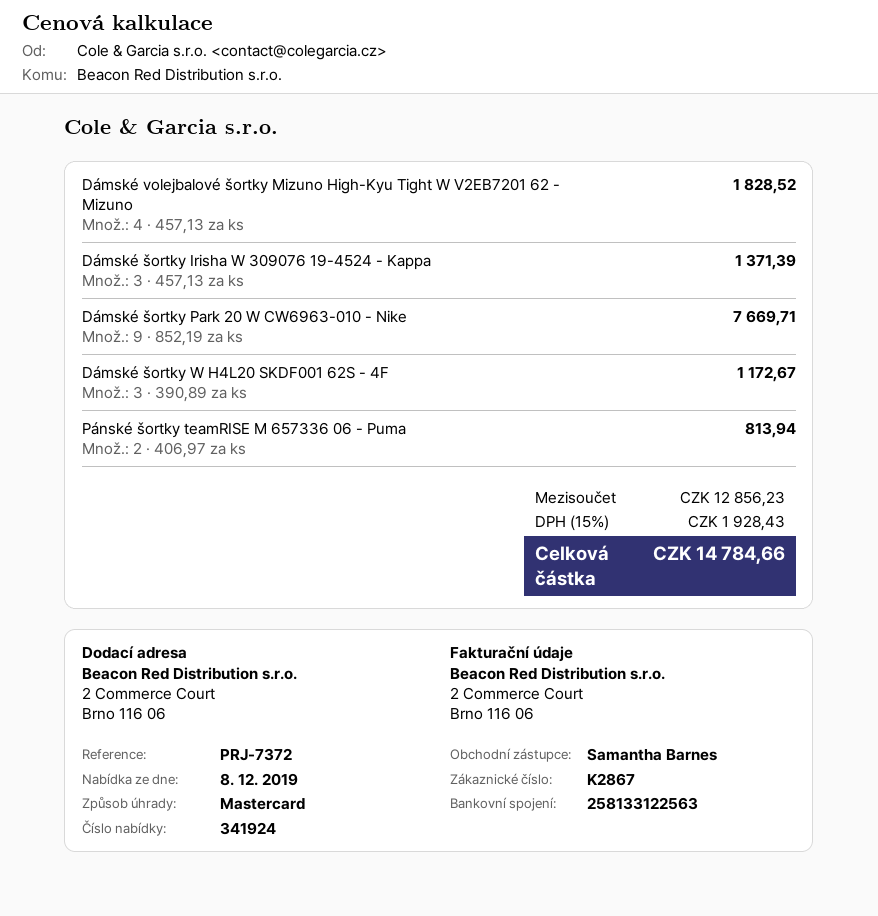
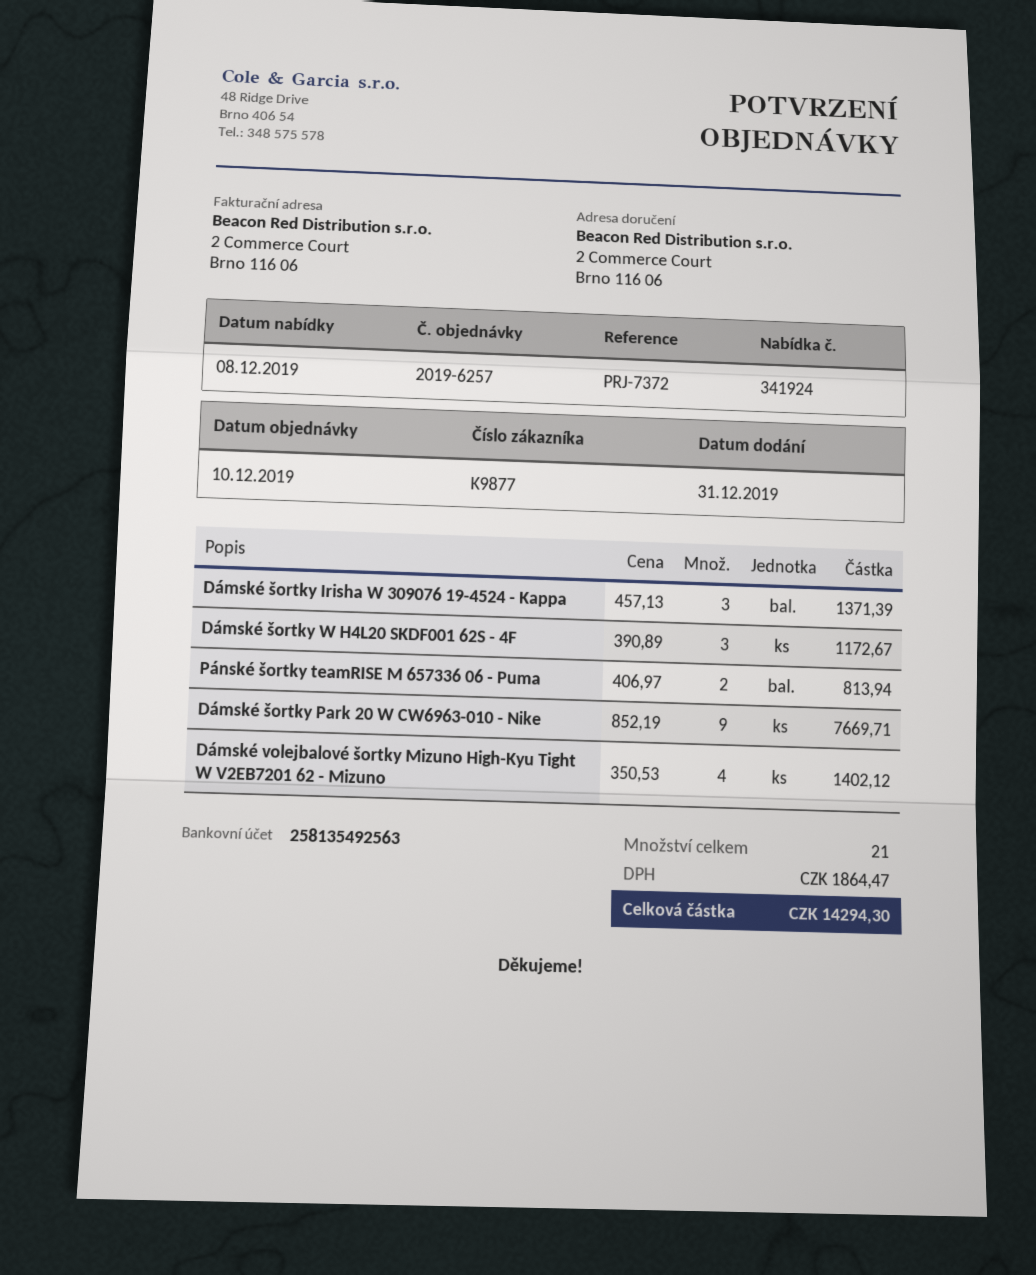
customer number: K2867 -> K9877
bank account: 258133122563 -> 258135492563
Dámské volejbalové šortky Mizuno High-Kyu Tight W V2EB7201 62 - Mizuno: 4 x 457.13 = 1828.52 -> 4 x 350.53 = 1402.12
tax: 1928.43 -> 1864.47
total: 14784.66 -> 14294.30

